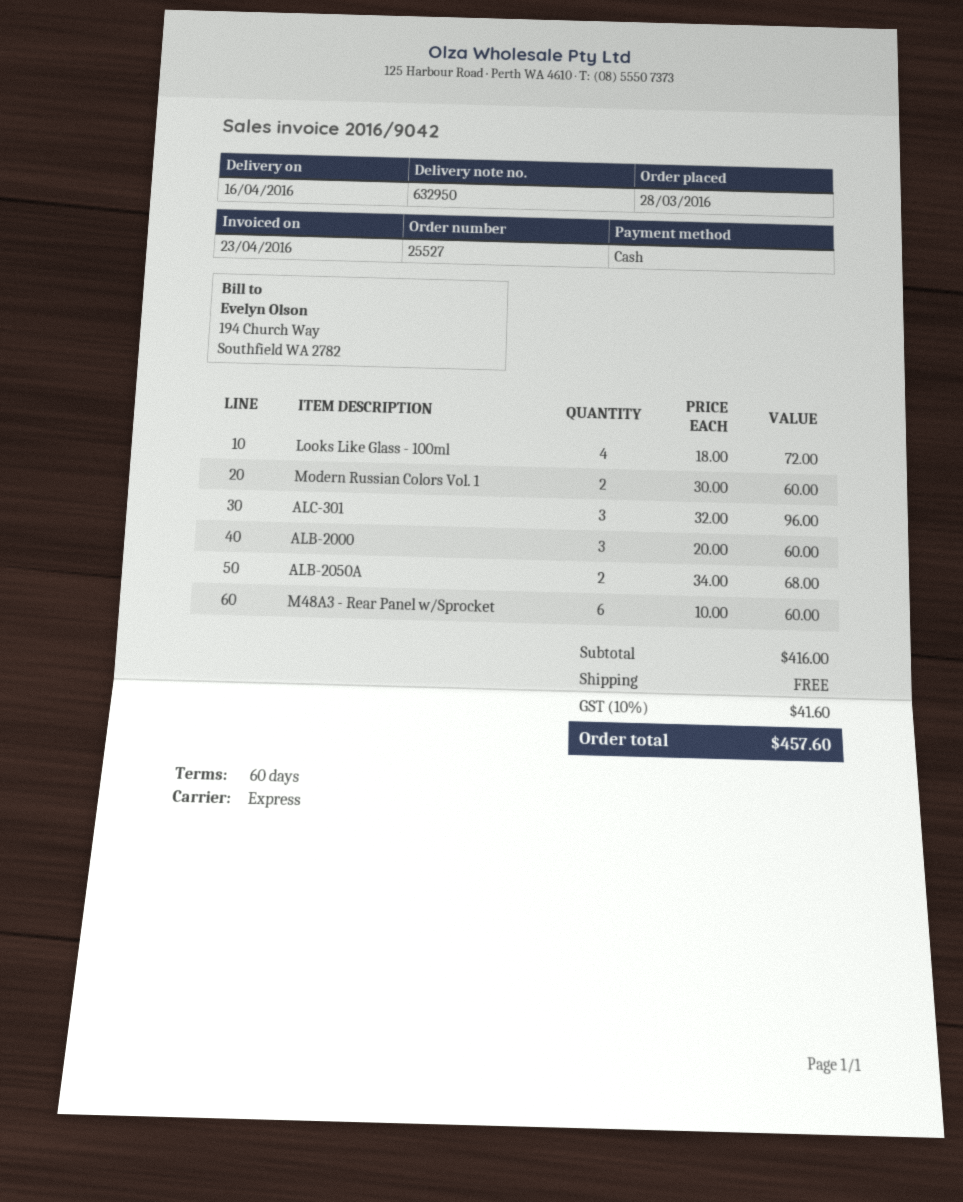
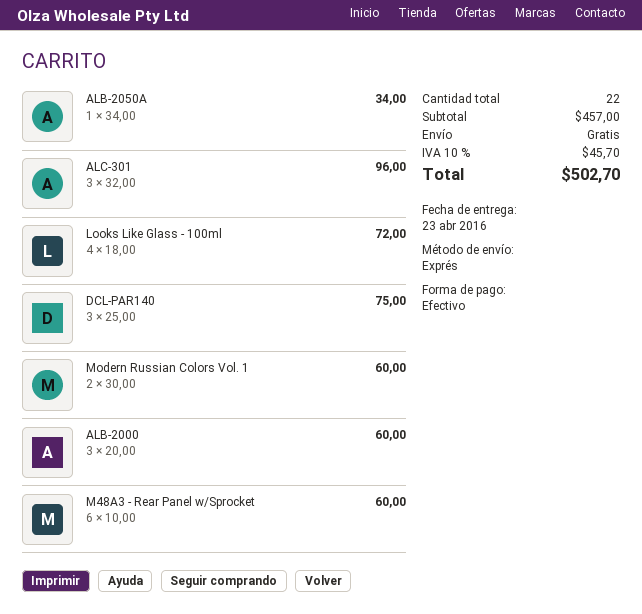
delivery date: 2016-04-16 -> 2016-04-23
ALB-2050A: 2 x 34.00 = 68.00 -> 1 x 34.00 = 34.00
DCL-PAR140: none -> 3 x 25.00 = 75.00
subtotal: 416.00 -> 457.00
tax: 10% = 41.60 -> 10% = 45.70
total: 457.60 -> 502.70

